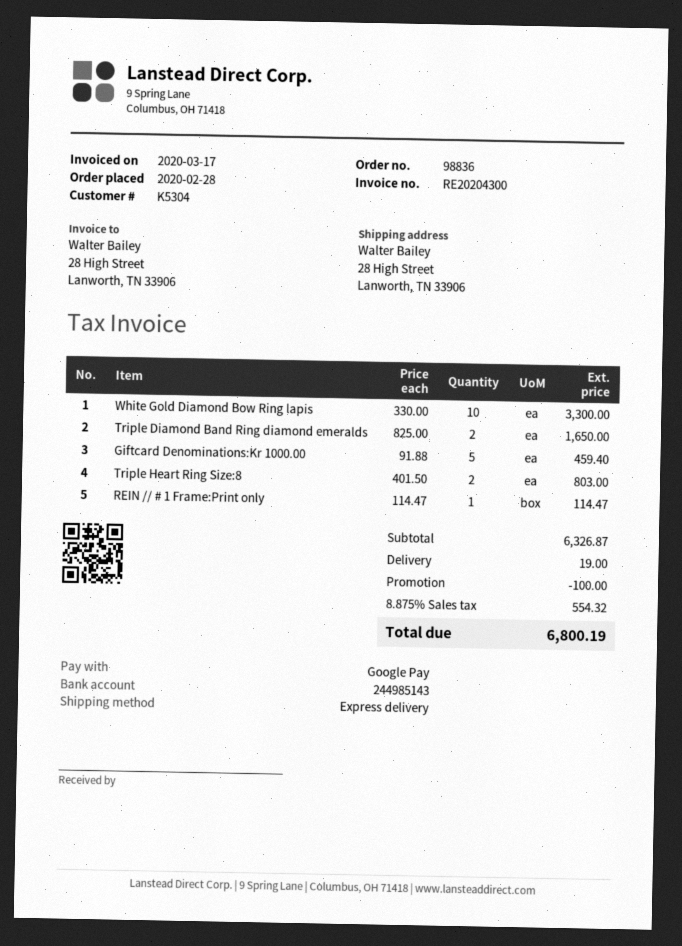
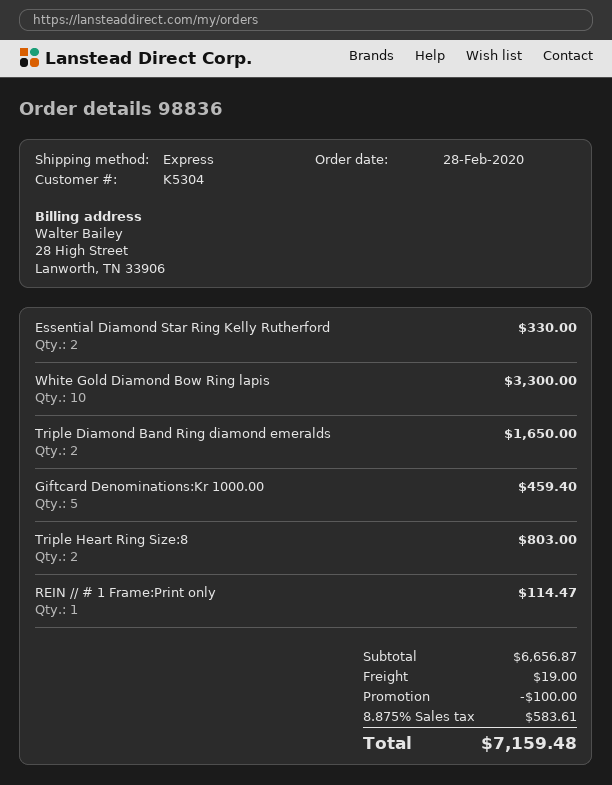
Essential Diamond Star Ring Kelly Rutherford: none -> 2 for 330.00
subtotal: 6326.87 -> 6656.87
tax: 8.875% = 554.32 -> 8.875% = 583.61
total: 6800.19 -> 7159.48

